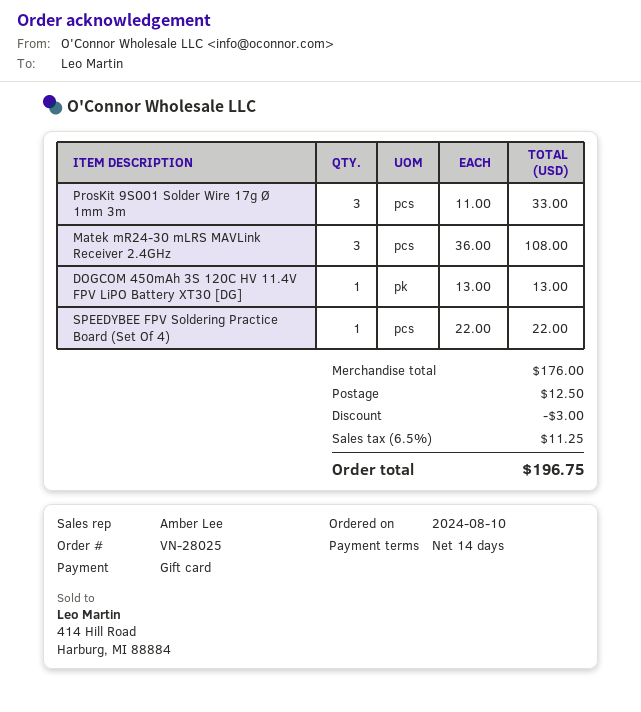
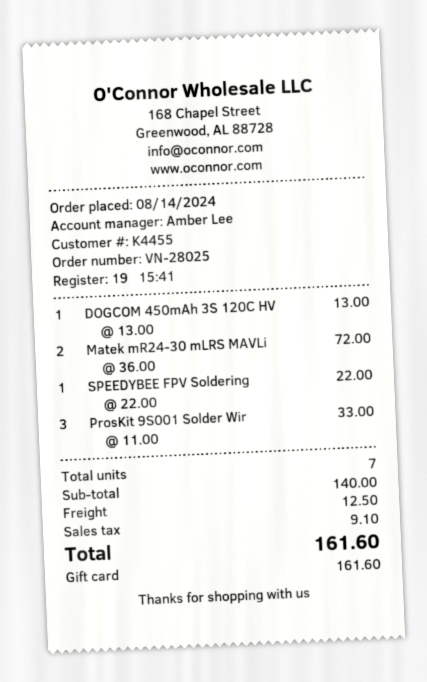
order date: 2024-08-10 -> 2024-08-14
Matek mR24-30 mLRS MAVLink Receiver 2.4GHz: 3 x 36.00 = 108.00 -> 2 x 36.00 = 72.00
subtotal: 176.00 -> 140.00
discount: 3.00 -> none
tax: 11.25 -> 9.10
total: 196.75 -> 161.60

